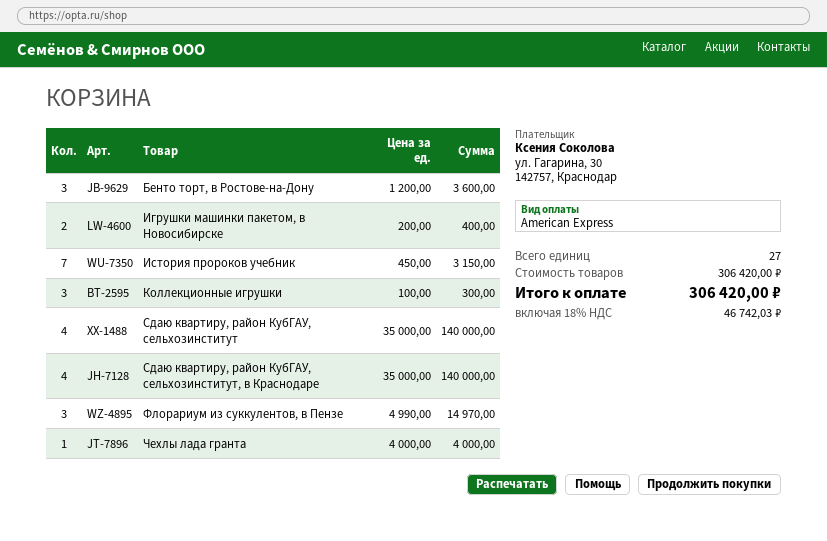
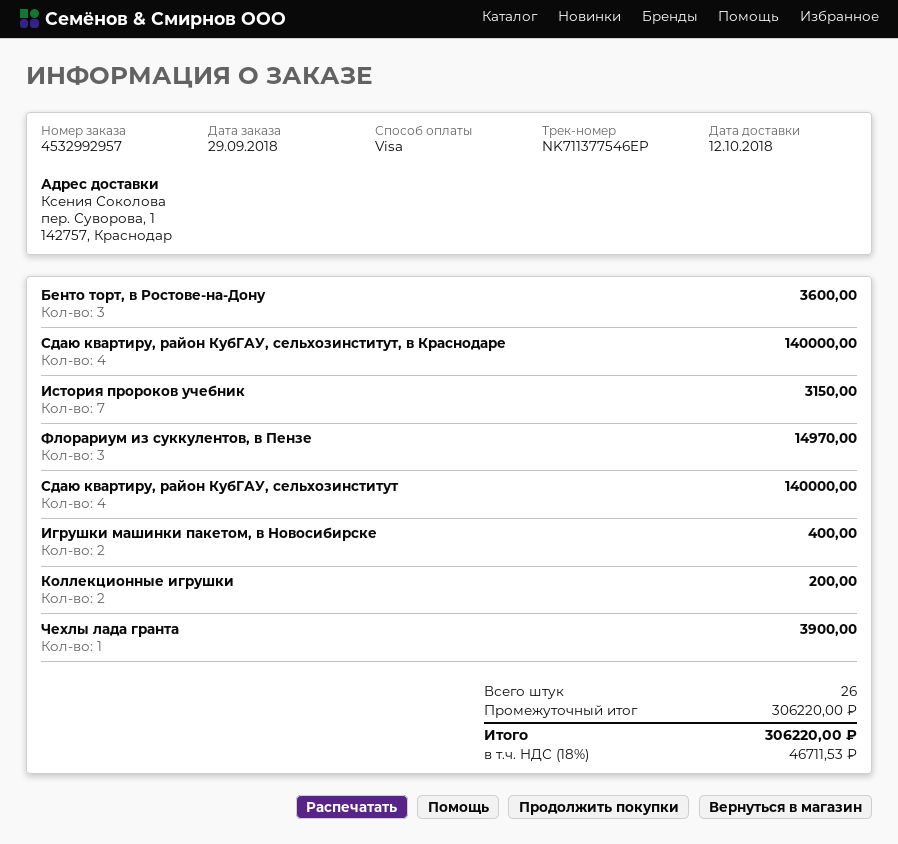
payment method: American Express -> Visa
Коллекционные игрушки: 3 for 300.00 -> 2 for 200.00
Чехлы лада гранта: 1 for 4000.00 -> 1 for 3900.00
total quantity: 27 -> 26
subtotal: 306420.00 -> 306220.00
tax: 18% = 46742.03 -> 18% = 46711.53
total: 306420.00 -> 306220.00

